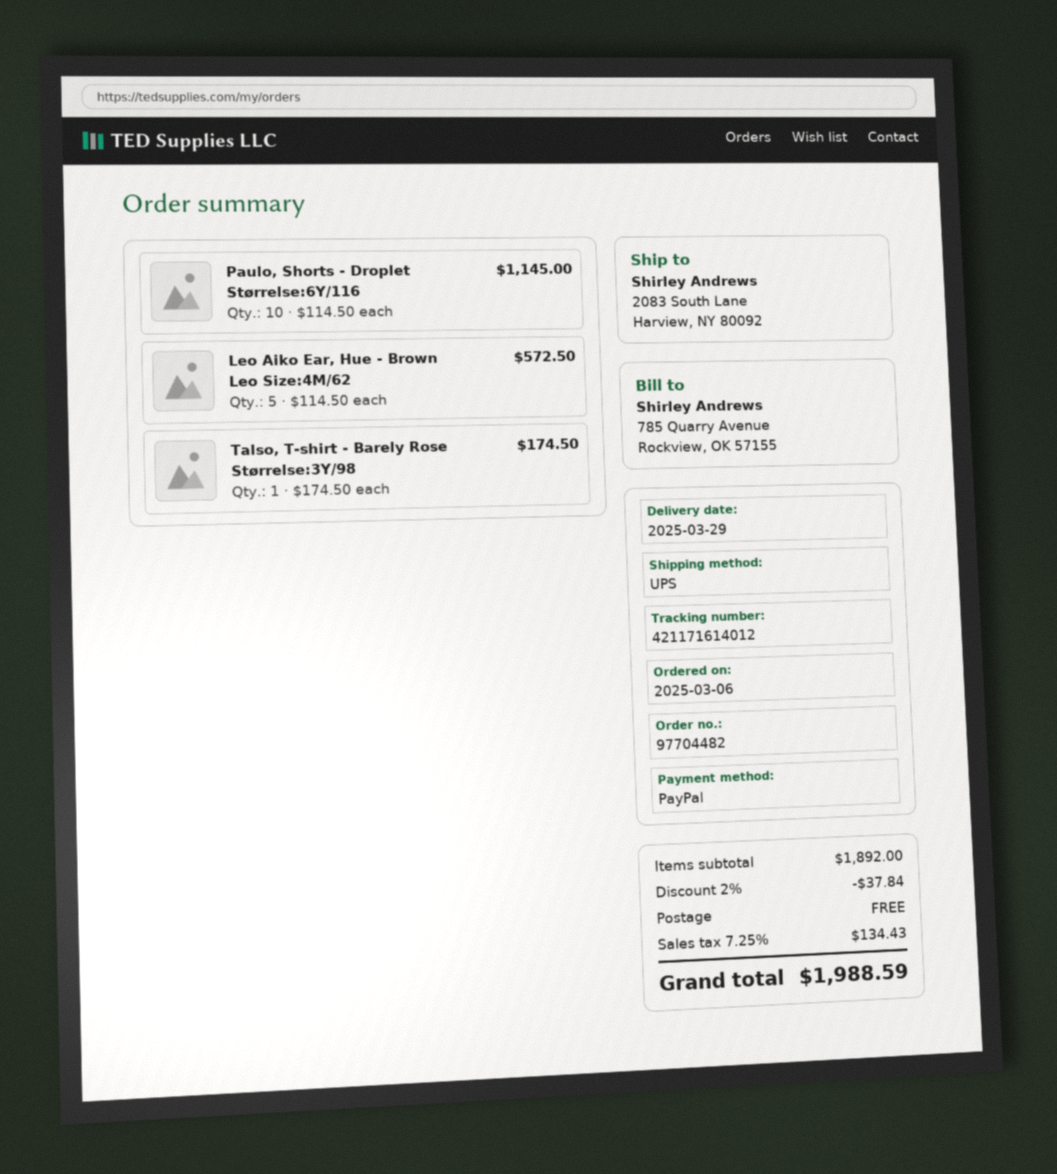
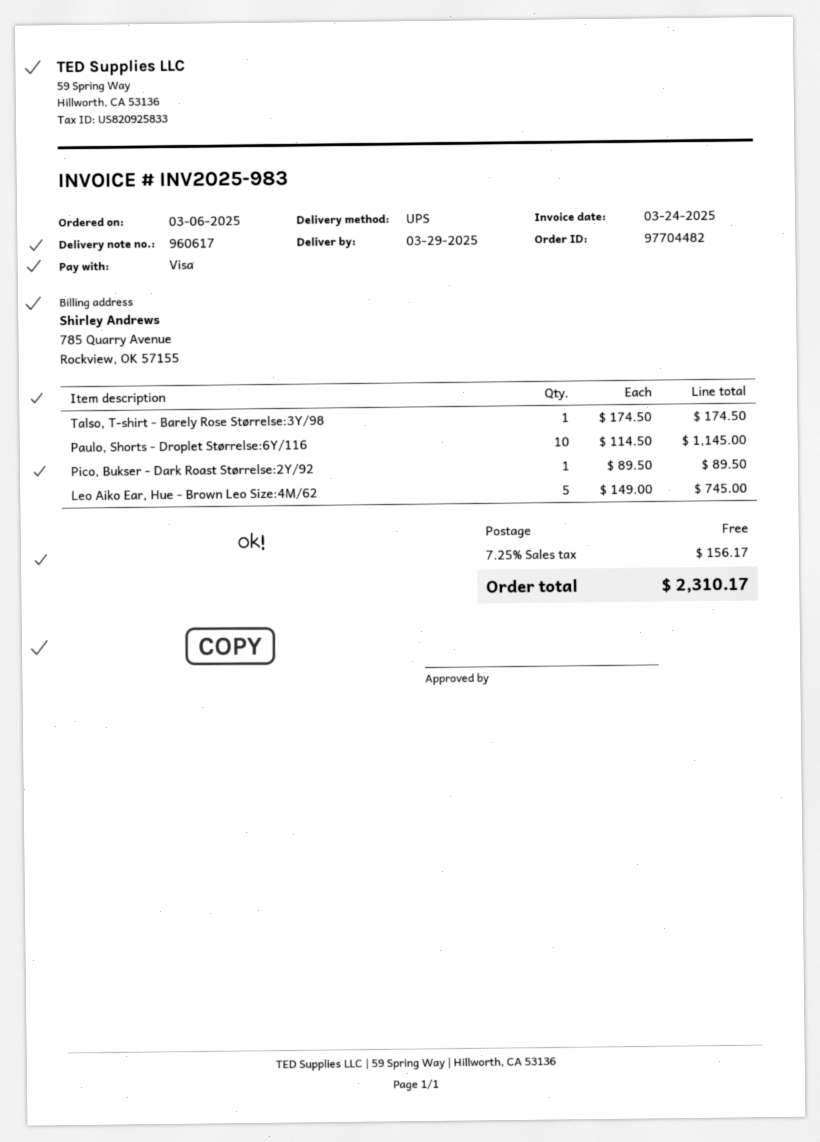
payment method: PayPal -> Visa
Leo Aiko Ear, Hue - Brown Leo Size:4M/62: 5 x 114.50 = 572.50 -> 5 x 149.00 = 745.00
Pico, Bukser - Dark Roast Størrelse:2Y/92: none -> 1 x 89.50 = 89.50
discount: 2% = 37.84 -> none
tax: 7.25% = 134.43 -> 7.25% = 156.17
total: 1988.59 -> 2310.17

